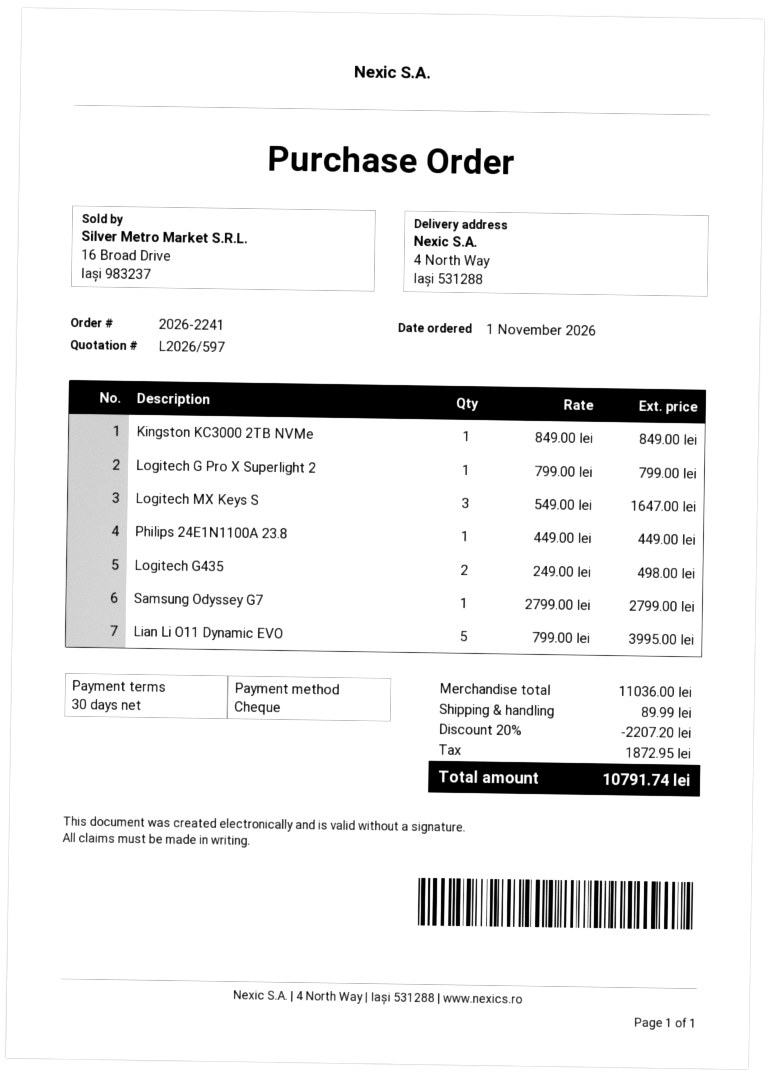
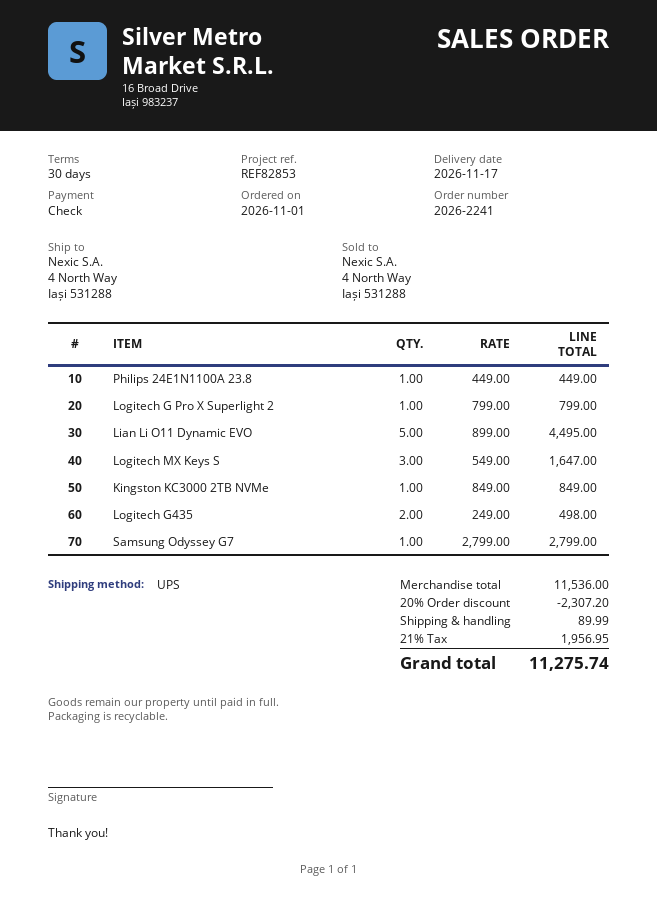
Lian Li O11 Dynamic EVO: 5 x 799.00 = 3995.00 -> 5 x 899.00 = 4495.00
subtotal: 11036.00 -> 11536.00
discount: 20% = 2207.20 -> 20% = 2307.20
tax: 1872.95 -> 1956.95
total: 10791.74 -> 11275.74

